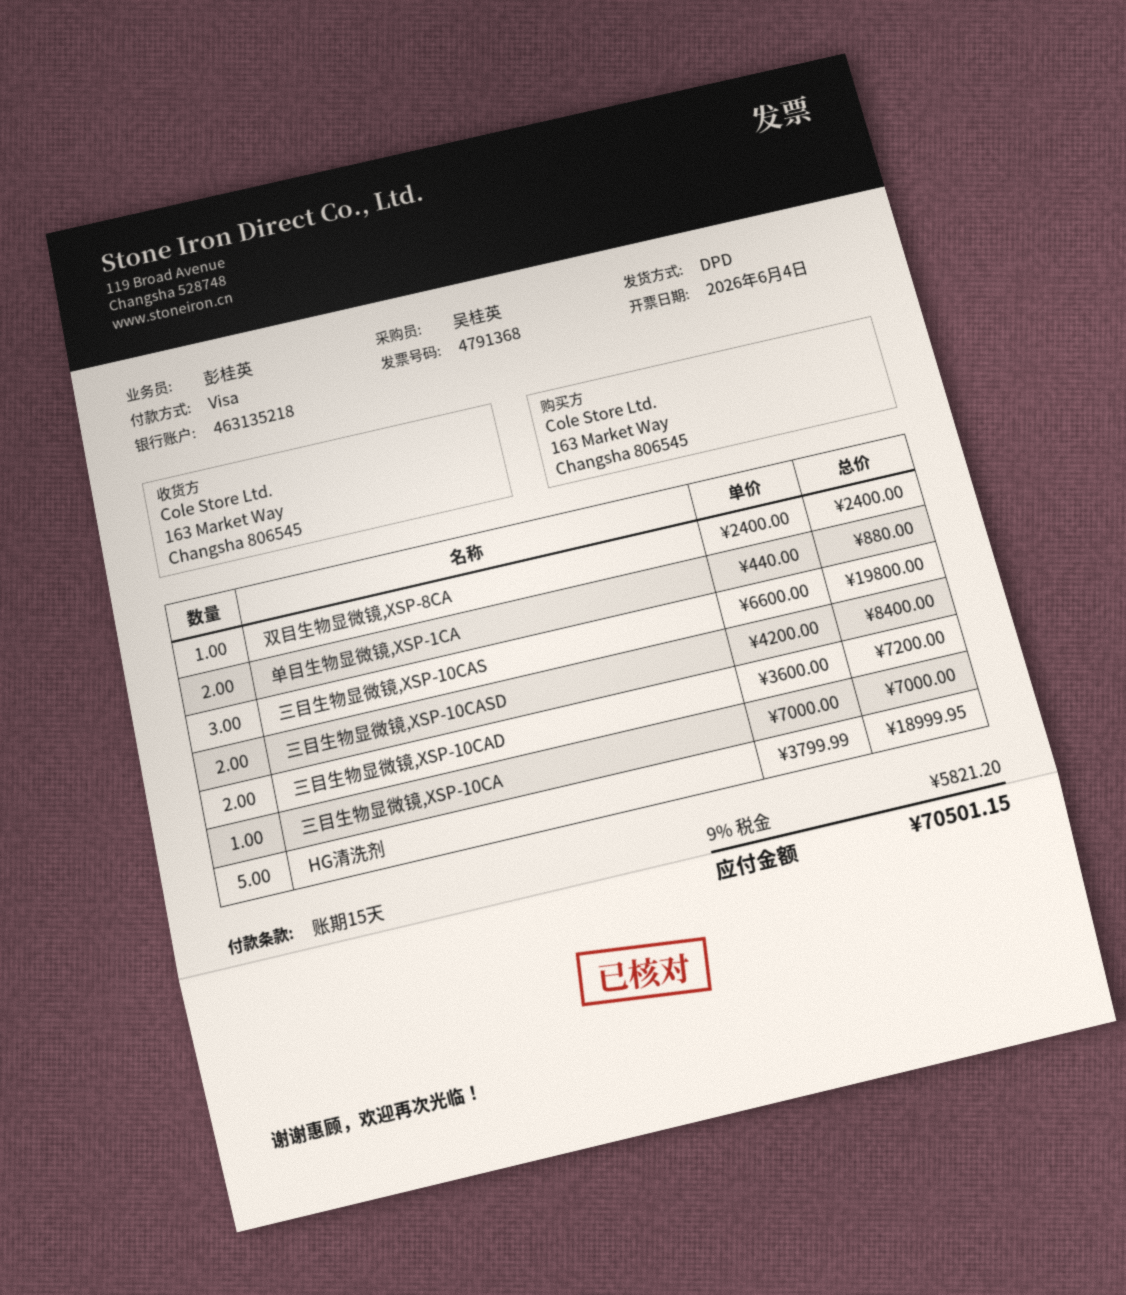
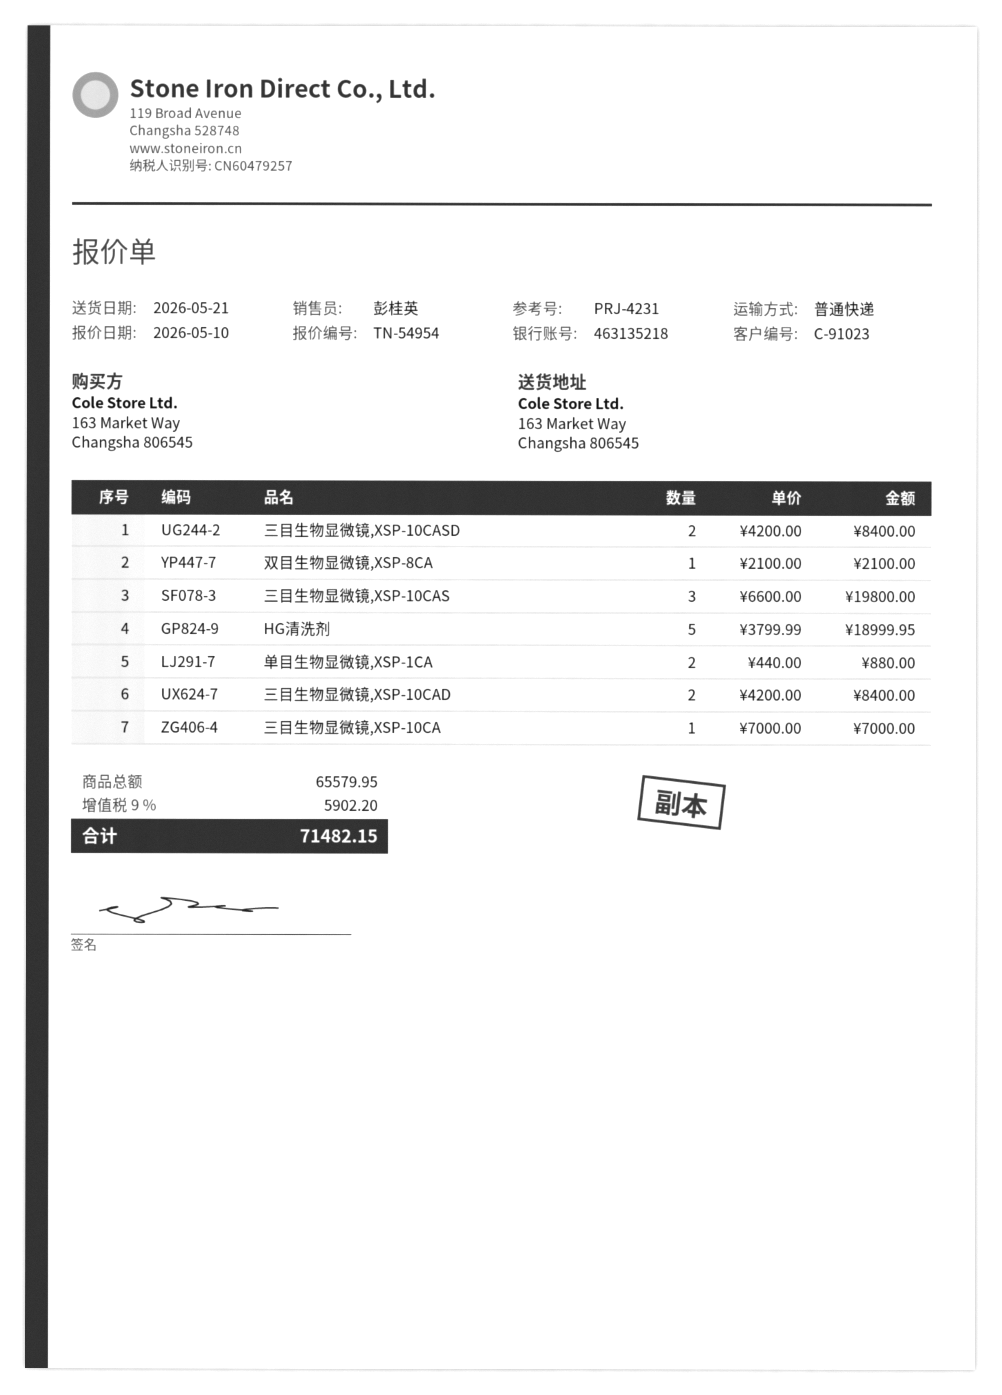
shipping method: DPD -> standard
双目生物显微镜,XSP-8CA: 1 x 2400.00 = 2400.00 -> 1 x 2100.00 = 2100.00
三目生物显微镜,XSP-10CAD: 2 x 3600.00 = 7200.00 -> 2 x 4200.00 = 8400.00
tax: 9% = 5821.20 -> 9% = 5902.20
total: 70501.15 -> 71482.15

